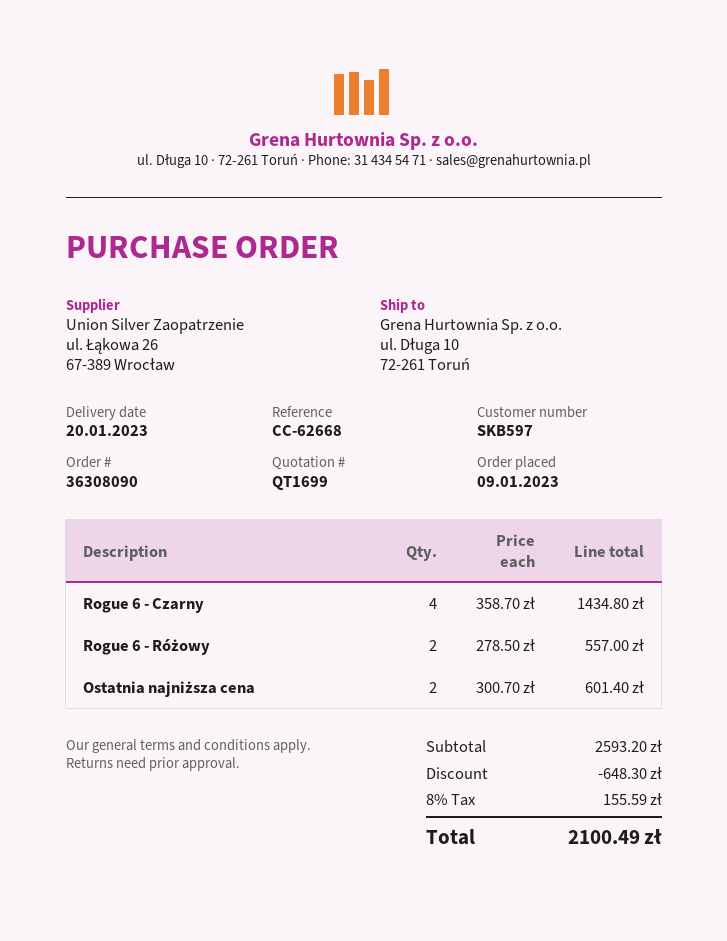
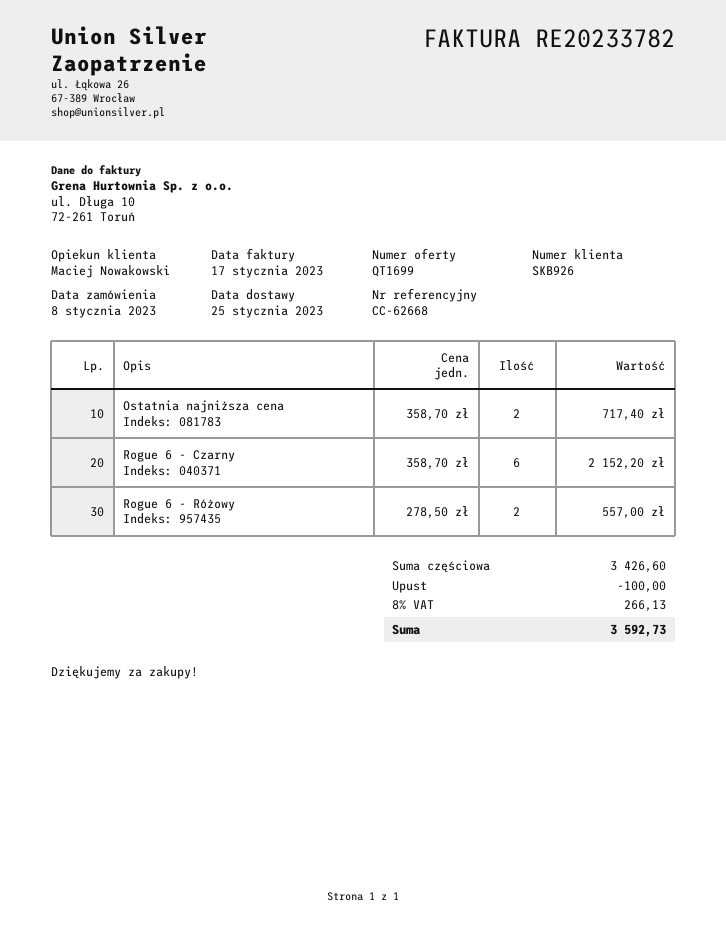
order date: 2023-01-09 -> 2023-01-08
delivery date: 2023-01-20 -> 2023-01-25
customer number: SKB597 -> SKB926
Rogue 6 - Czarny: 4 x 358.70 = 1434.80 -> 6 x 358.70 = 2152.20
Ostatnia najniższa cena: 2 x 300.70 = 601.40 -> 2 x 358.70 = 717.40
subtotal: 2593.20 -> 3426.60
discount: 648.30 -> 100.00
tax: 8% = 155.59 -> 8% = 266.13
total: 2100.49 -> 3592.73

